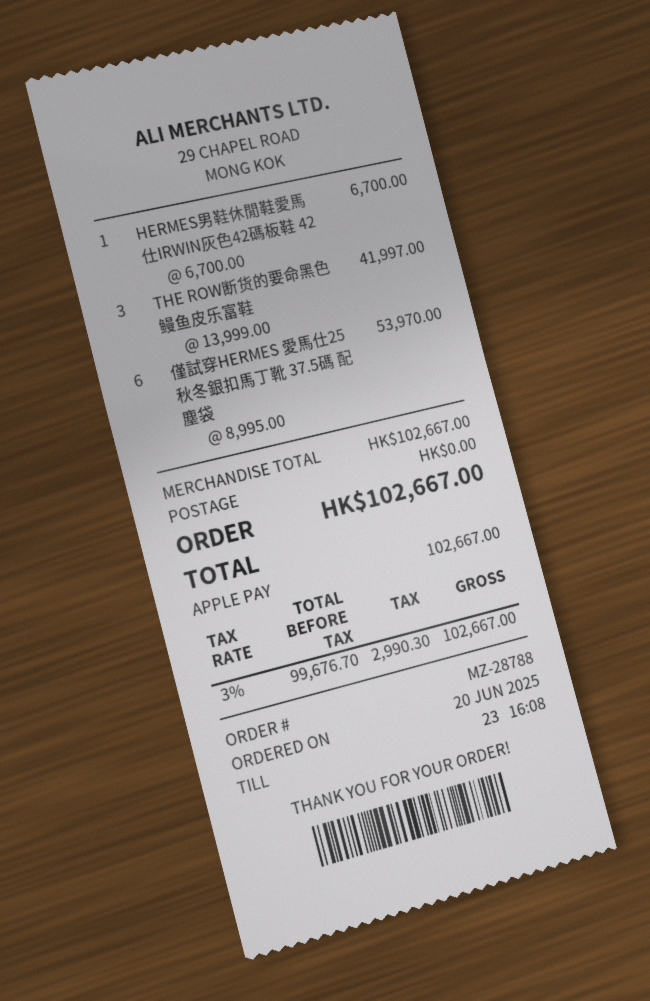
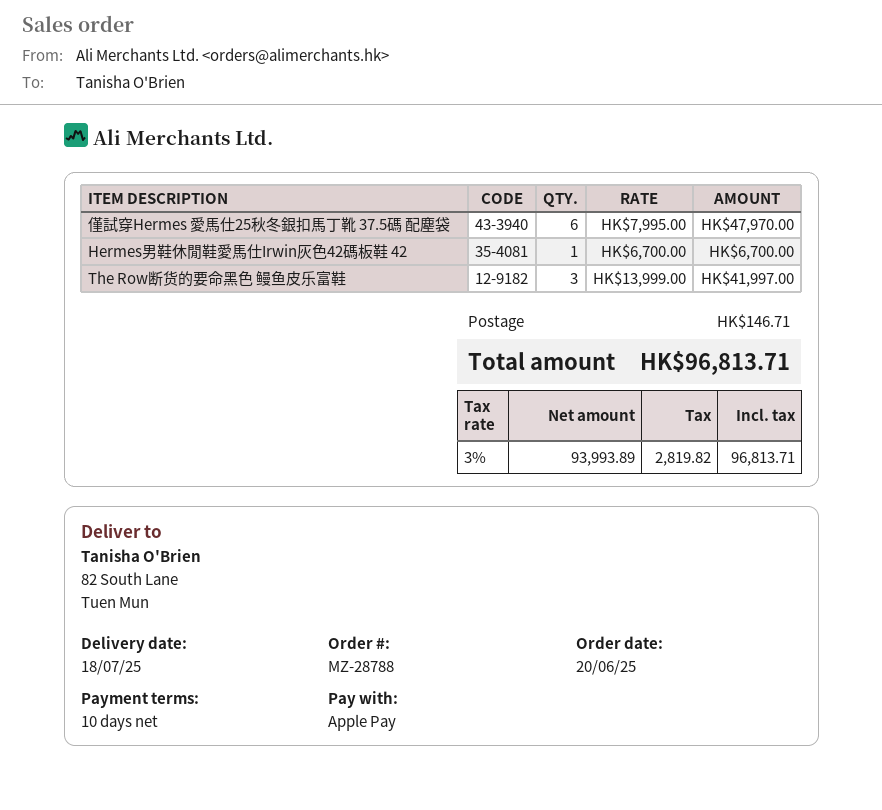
僅試穿HERMES 愛馬仕25秋冬銀扣馬丁靴 37.5碼 配塵袋: 6 x 8995.00 = 53970.00 -> 6 x 7995.00 = 47970.00
shipping: 0.00 -> 146.71
net: 99676.70 -> 93993.89
tax: 3% = 2990.30 -> 3% = 2819.82
total: 102667.00 -> 96813.71

